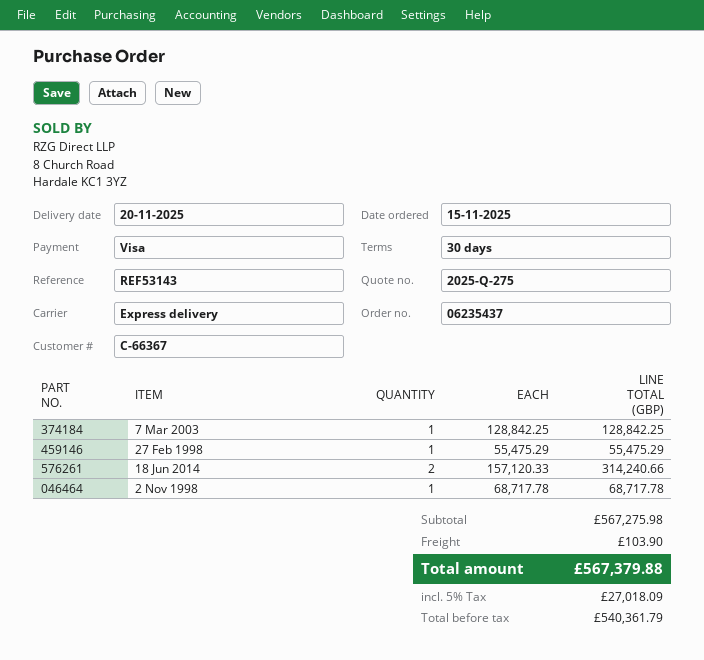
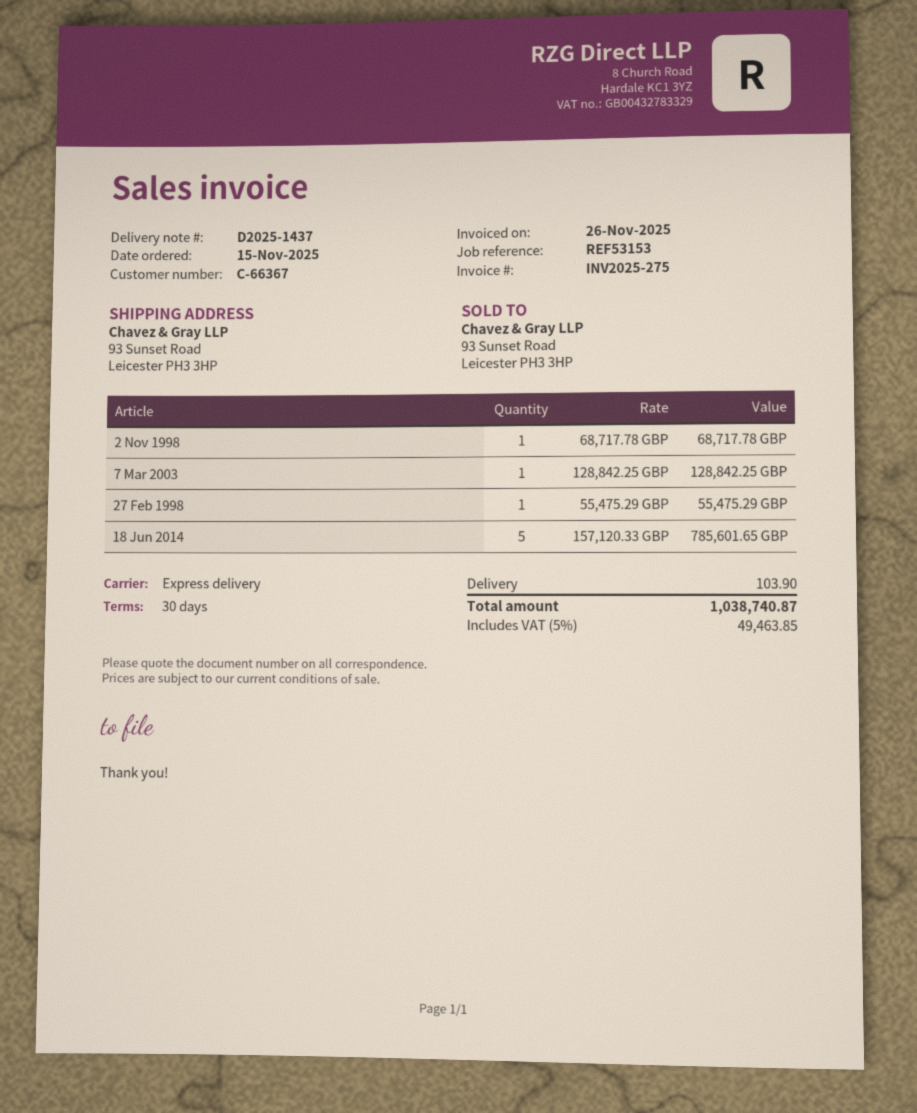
reference: REF53143 -> REF53153
18 Jun 2014: 2 x 157120.33 = 314240.66 -> 5 x 157120.33 = 785601.65
tax: 5% = 27018.09 -> 5% = 49463.85
total: 567379.88 -> 1038740.87

